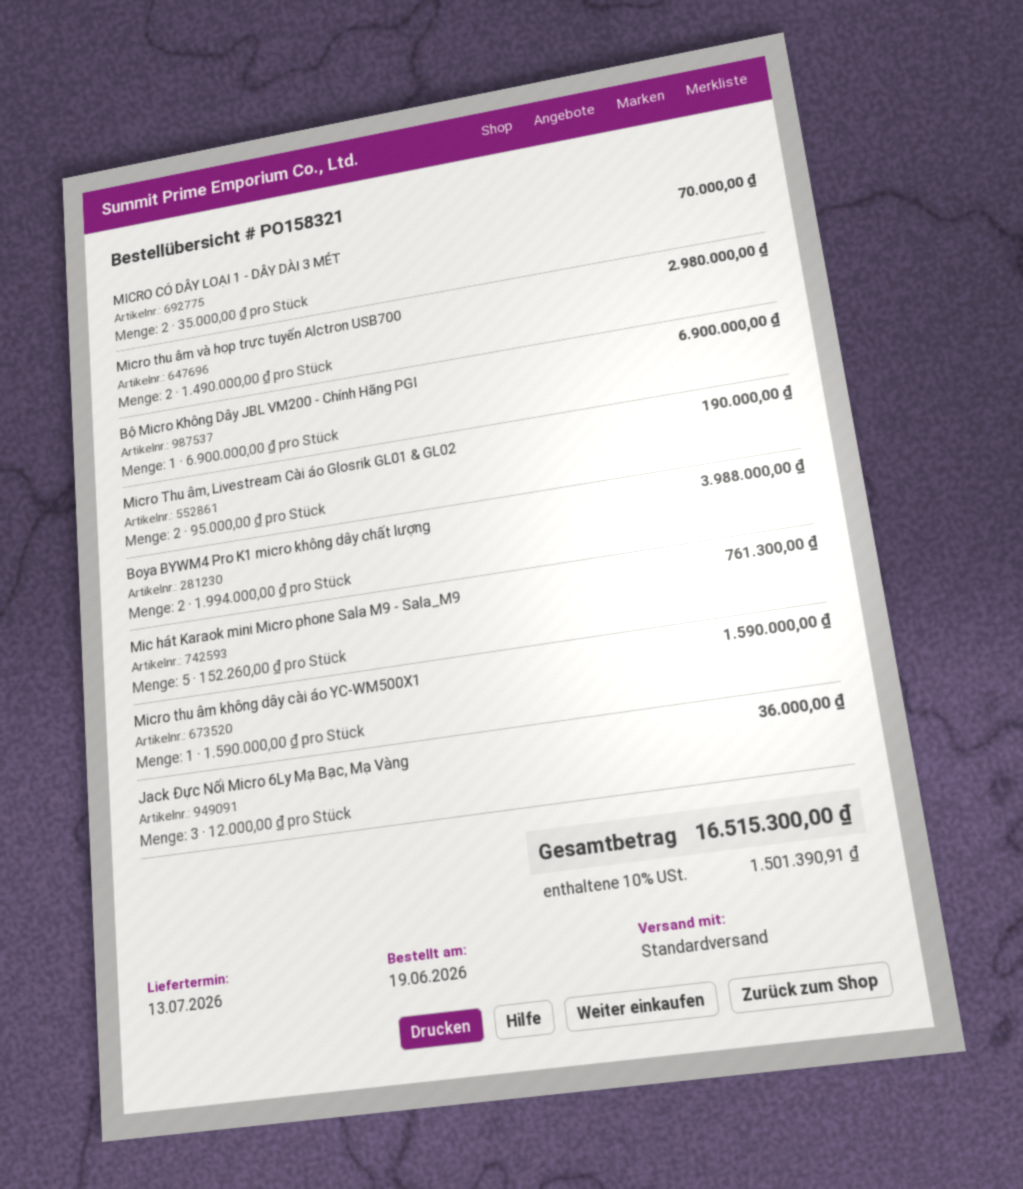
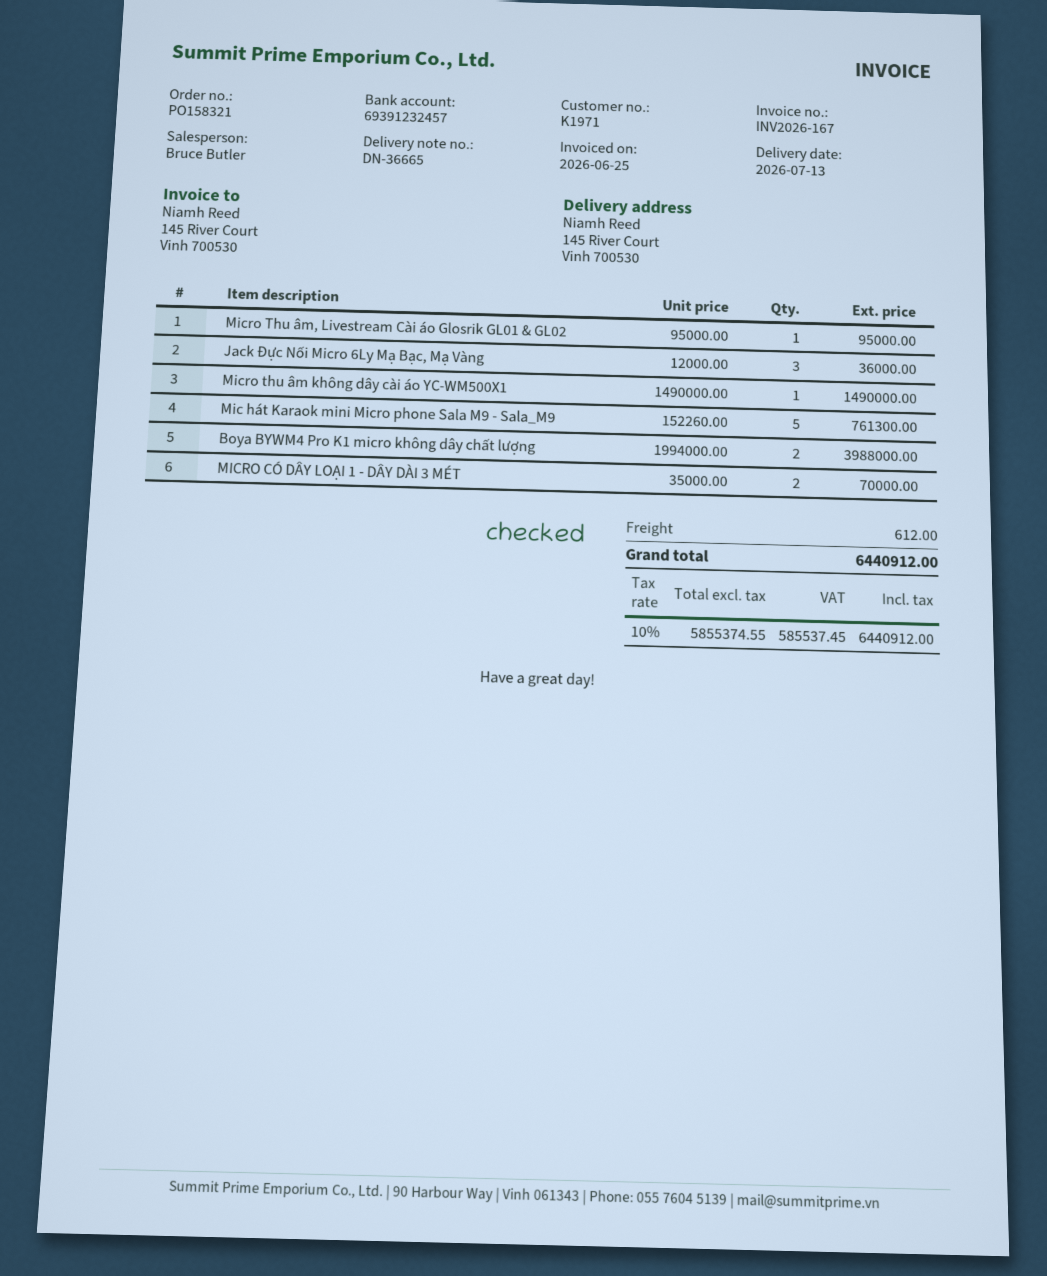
Micro thu âm và họp trực tuyến Alctron USB700: 2 x 1490000.00 = 2980000.00 -> none
Bộ Micro Không Dây JBL VM200 - Chính Hãng PGI: 1 x 6900000.00 = 6900000.00 -> none
Micro Thu âm, Livestream Cài áo Glosrik GL01 & GL02: 2 x 95000.00 = 190000.00 -> 1 x 95000.00 = 95000.00
Micro thu âm không dây cài áo YC-WM500X1: 1 x 1590000.00 = 1590000.00 -> 1 x 1490000.00 = 1490000.00
shipping: none -> 612.00
tax: 10% = 1501390.91 -> 10% = 585537.45
total: 16515300.00 -> 6440912.00

